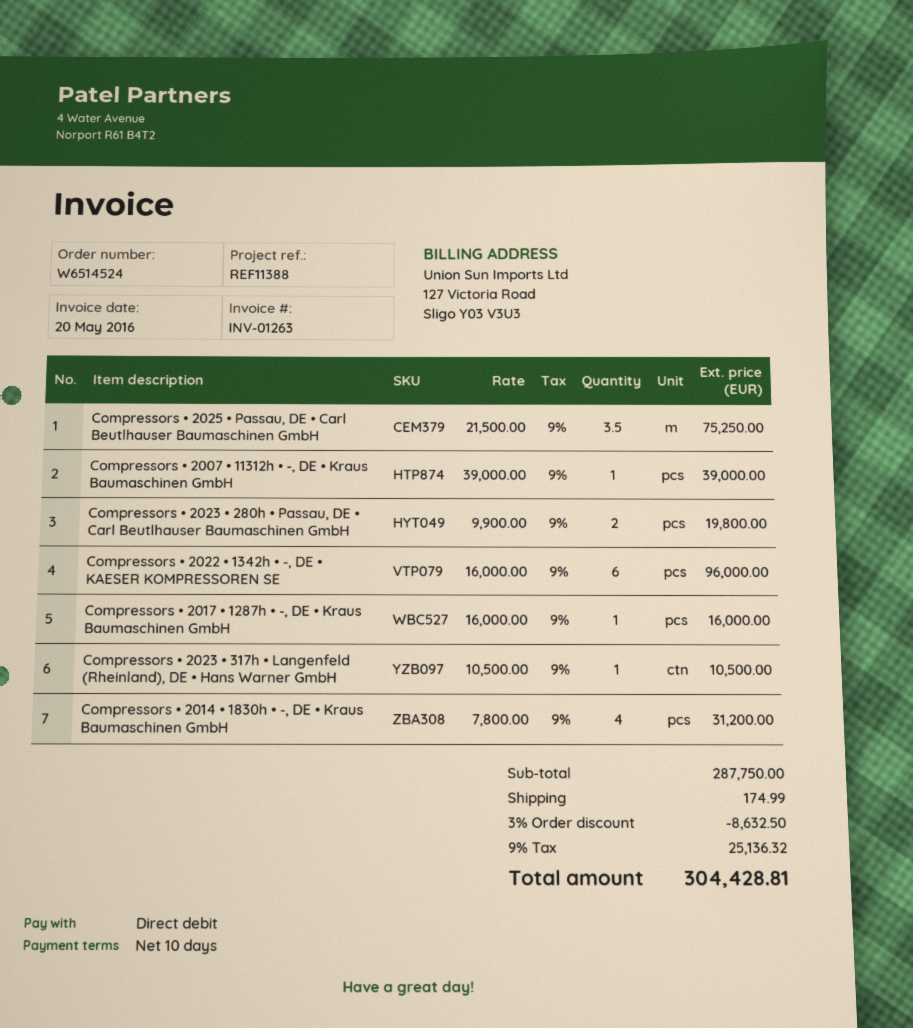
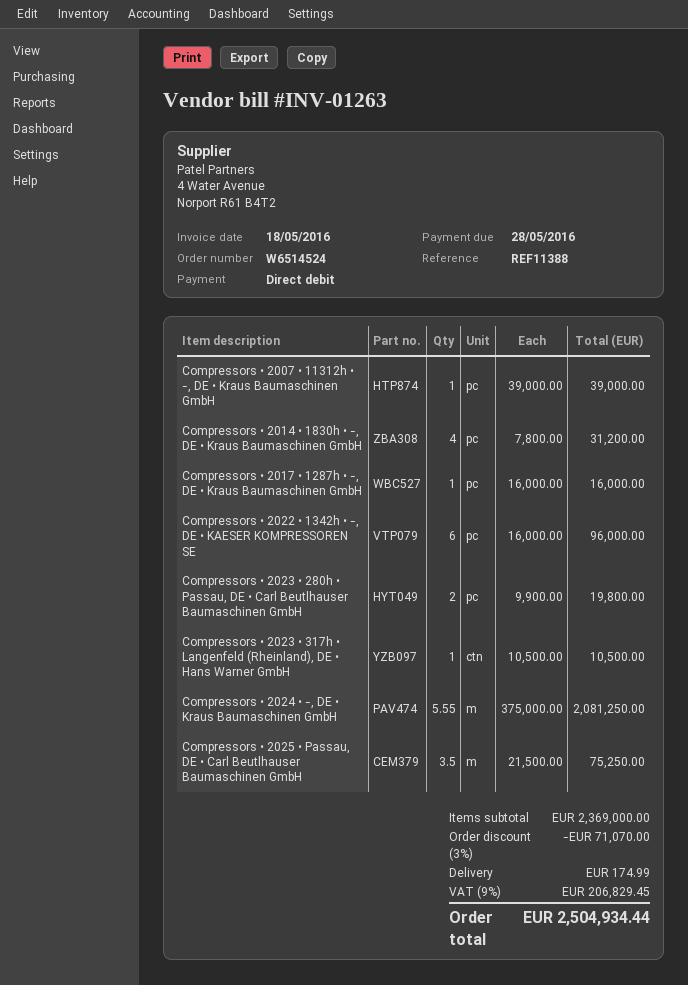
invoice date: 2016-05-20 -> 2016-05-18
Compressors • 2024 • -, DE • Kraus Baumaschinen GmbH: none -> 5.55 x 375000.00 = 2081250.00
subtotal: 287750.00 -> 2369000.00
discount: 3% = 8632.50 -> 3% = 71070.00
tax: 9% = 25136.32 -> 9% = 206829.45
total: 304428.81 -> 2504934.44

